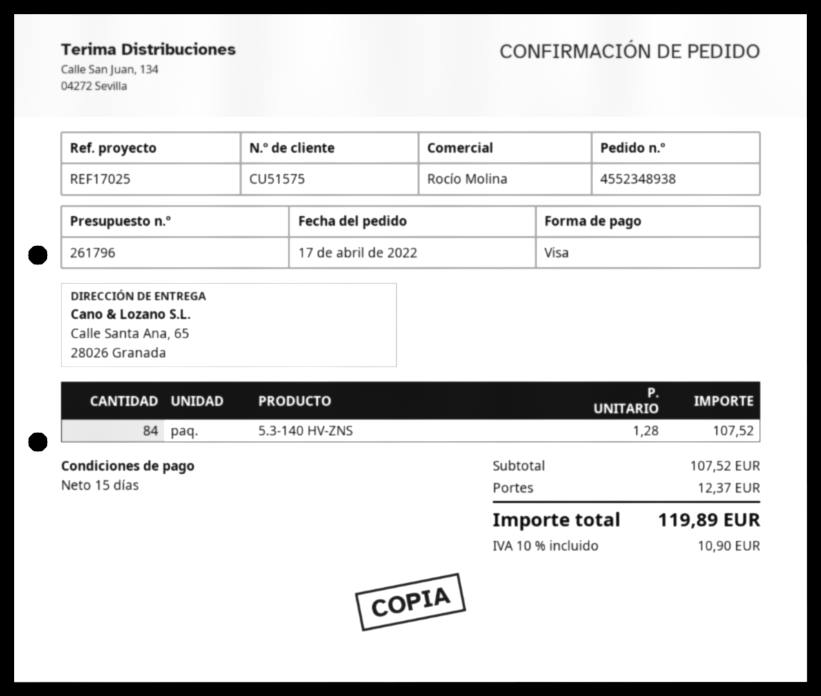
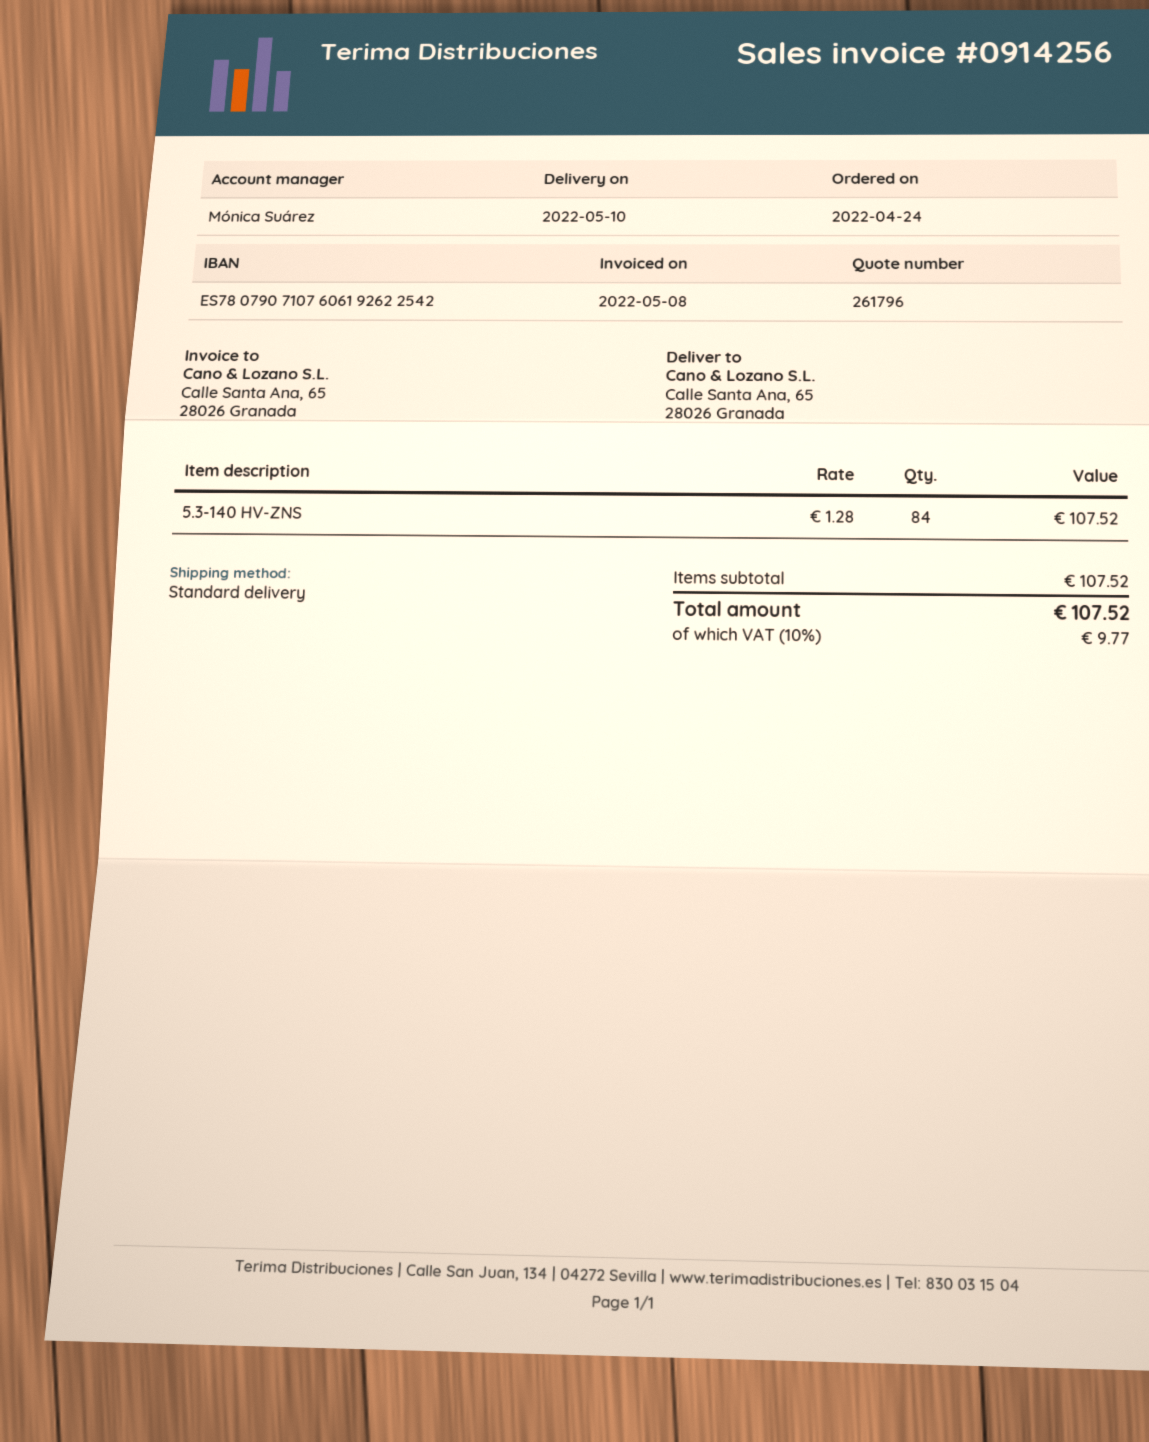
order date: 2022-04-17 -> 2022-04-24
sales rep: Rocío Molina -> Mónica Suárez
shipping: 12.37 -> none
tax: 10% = 10.90 -> 10% = 9.77
total: 119.89 -> 107.52

